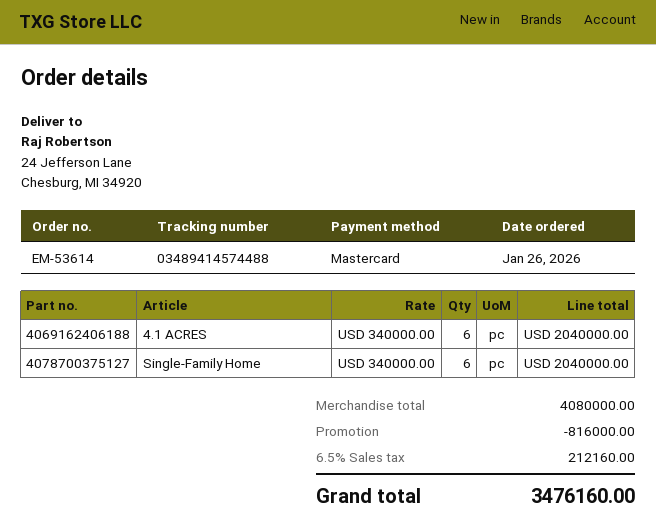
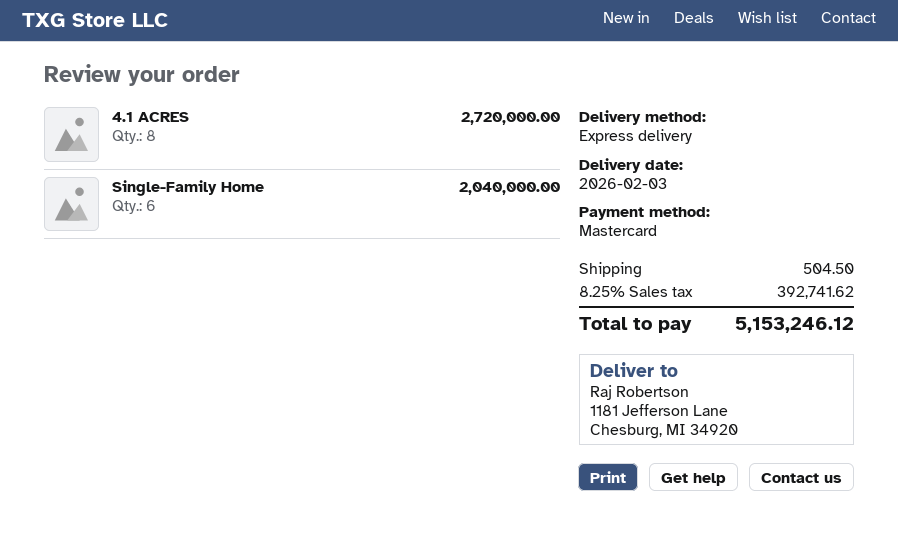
ship to: 24 Jefferson Lane, Chesburg, MI 34920 -> 1181 Jefferson Lane, Chesburg, MI 34920
4.1 ACRES: 6 for 2040000.00 -> 8 for 2720000.00
discount: 816000.00 -> none
shipping: none -> 504.50
tax: 6.5% = 212160.00 -> 8.25% = 392741.62
total: 3476160.00 -> 5153246.12

